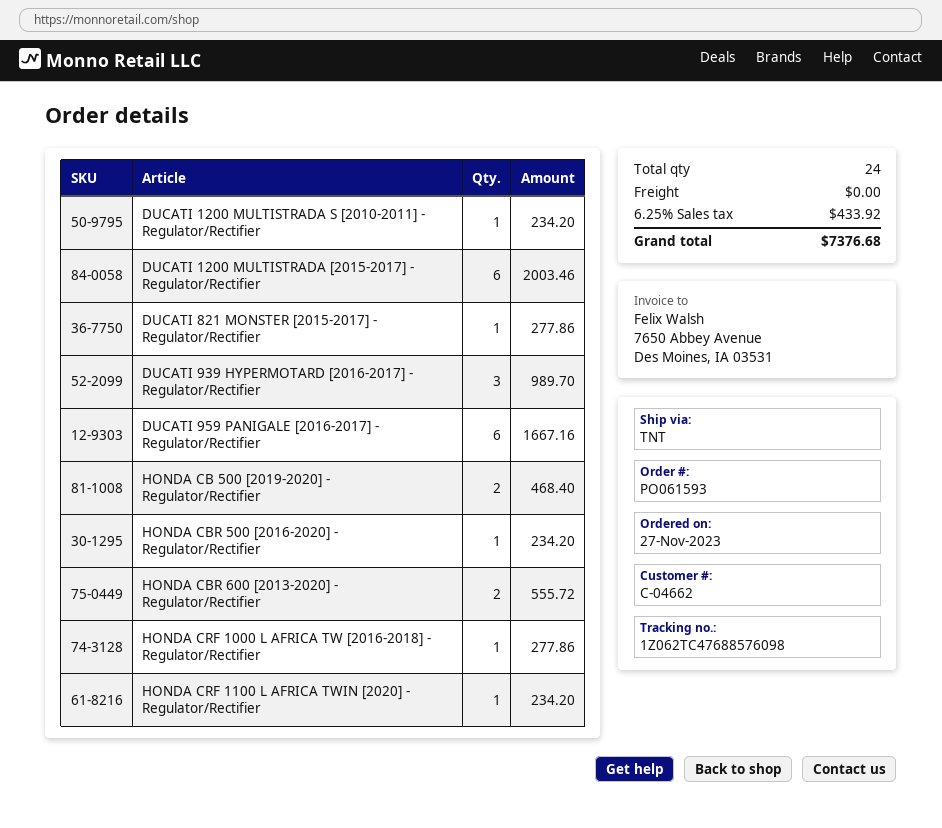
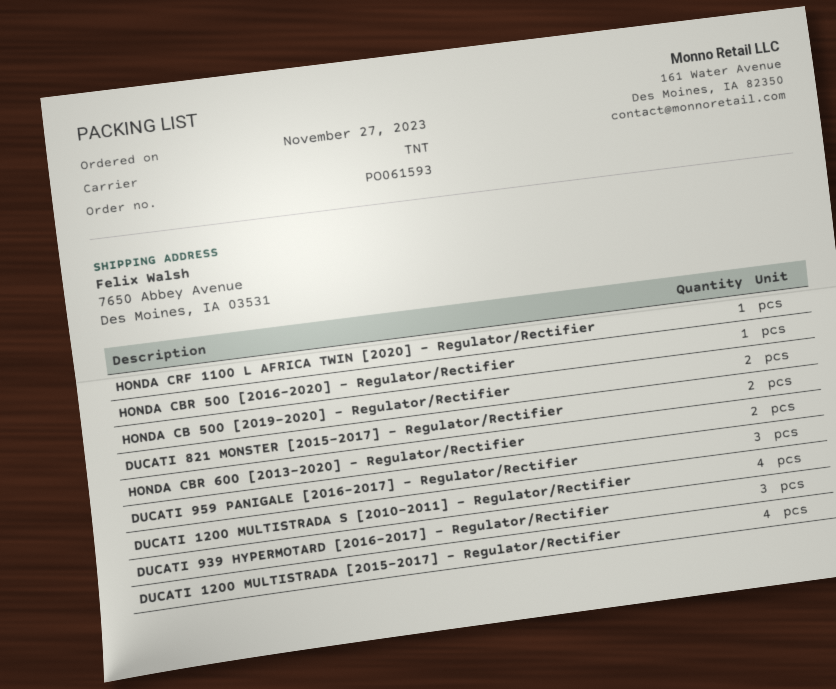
DUCATI 1200 MULTISTRADA S [2010-2011] - Regulator/Rectifier: 1 -> 4
DUCATI 1200 MULTISTRADA [2015-2017] - Regulator/Rectifier: 6 -> 4
DUCATI 821 MONSTER [2015-2017] - Regulator/Rectifier: 1 -> 2
DUCATI 959 PANIGALE [2016-2017] - Regulator/Rectifier: 6 -> 3
HONDA CRF 1000 L AFRICA TW [2016-2018] - Regulator/Rectifier: 1 -> none

